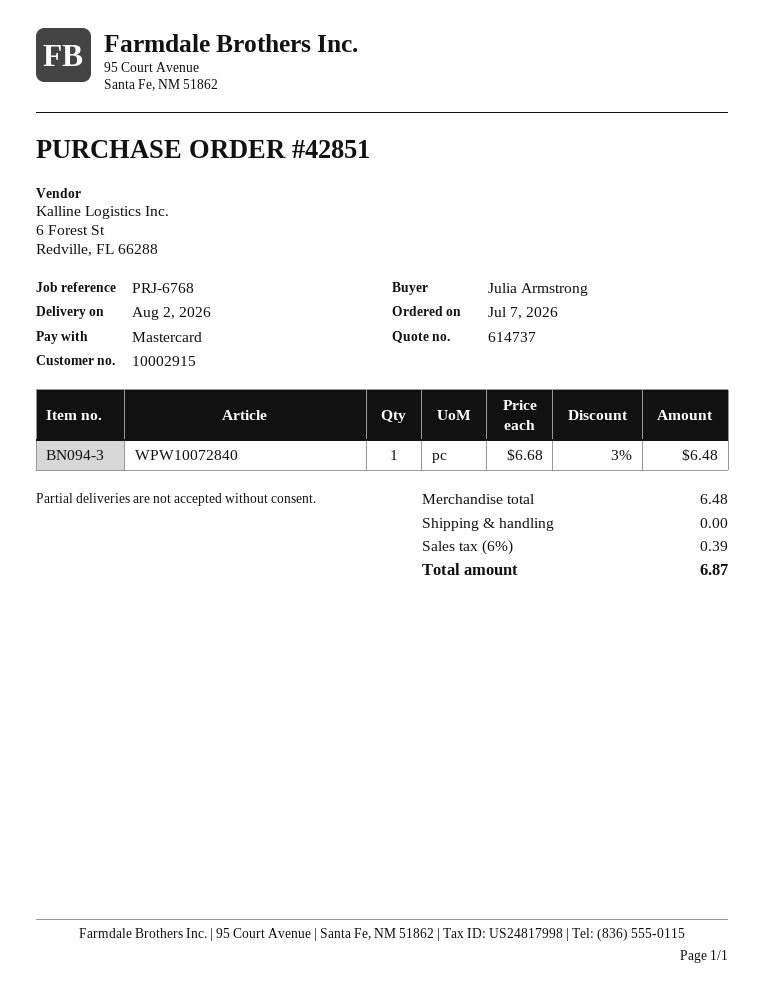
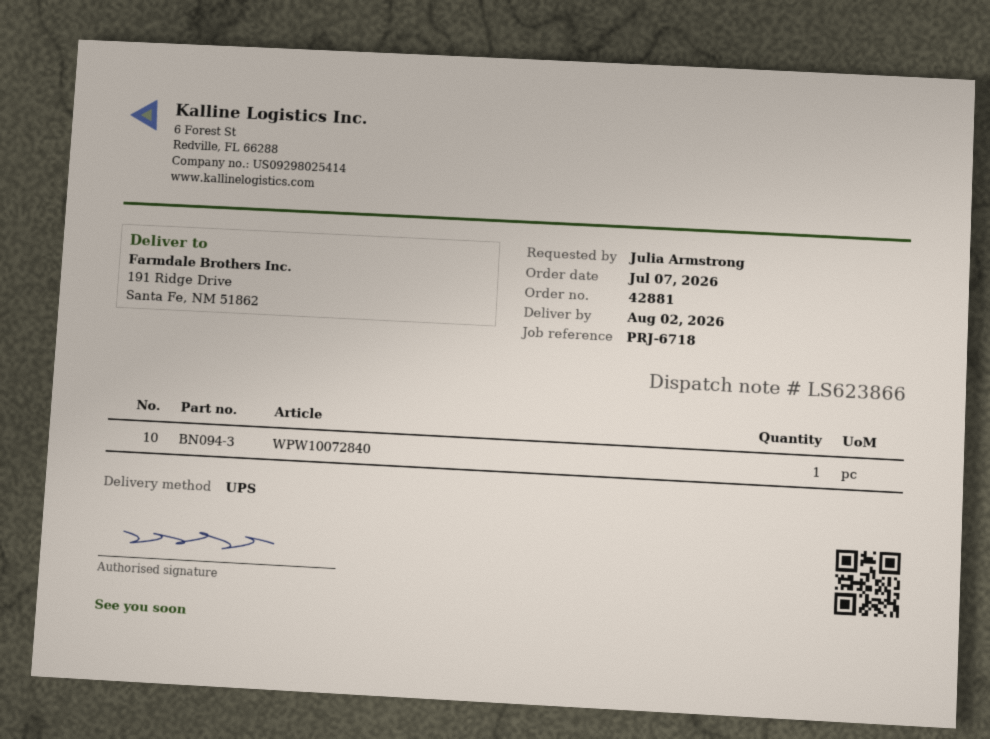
order number: 42851 -> 42881
reference: PRJ-6768 -> PRJ-6718

